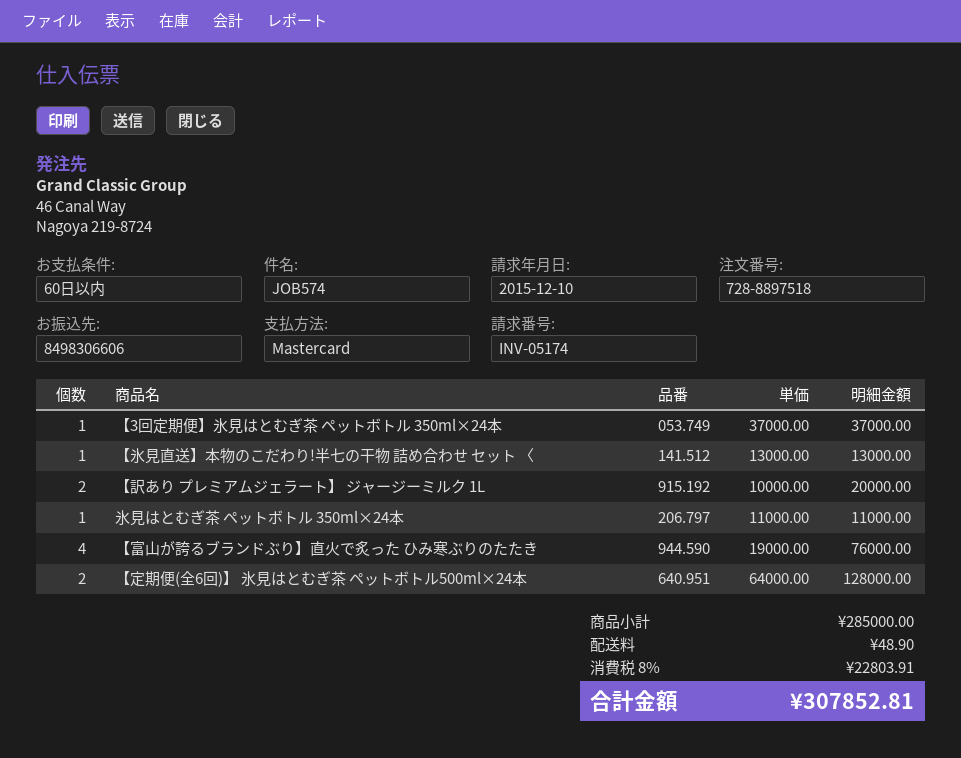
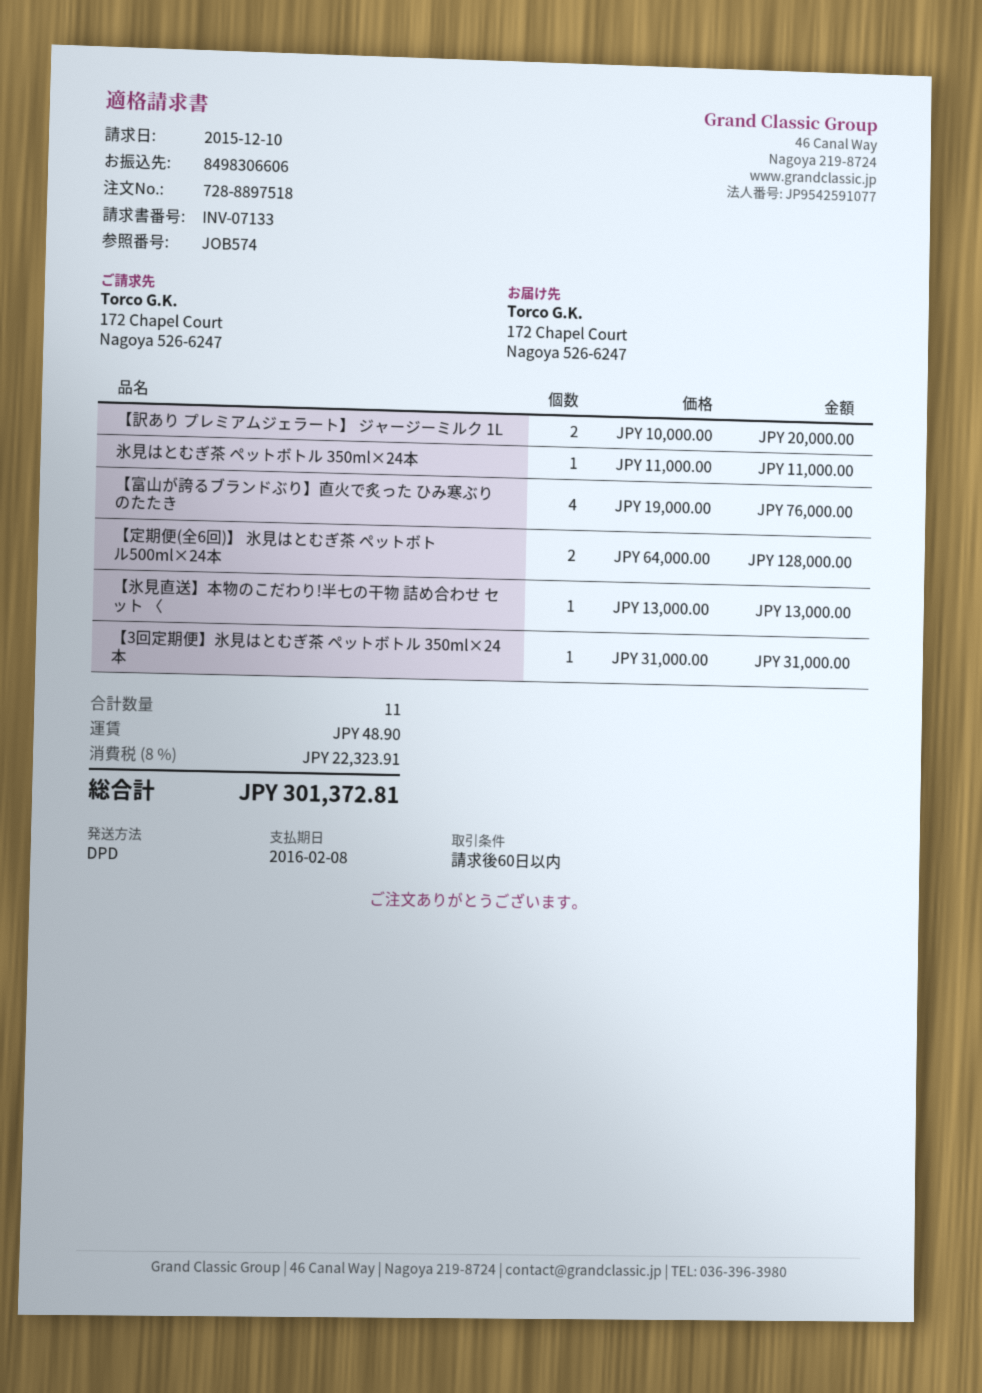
invoice number: INV-05174 -> INV-07133
【3回定期便】氷見はとむぎ茶 ペットボトル 350ml×24本: 1 x 37000.00 = 37000.00 -> 1 x 31000.00 = 31000.00
tax: 8% = 22803.91 -> 8% = 22323.91
total: 307852.81 -> 301372.81

